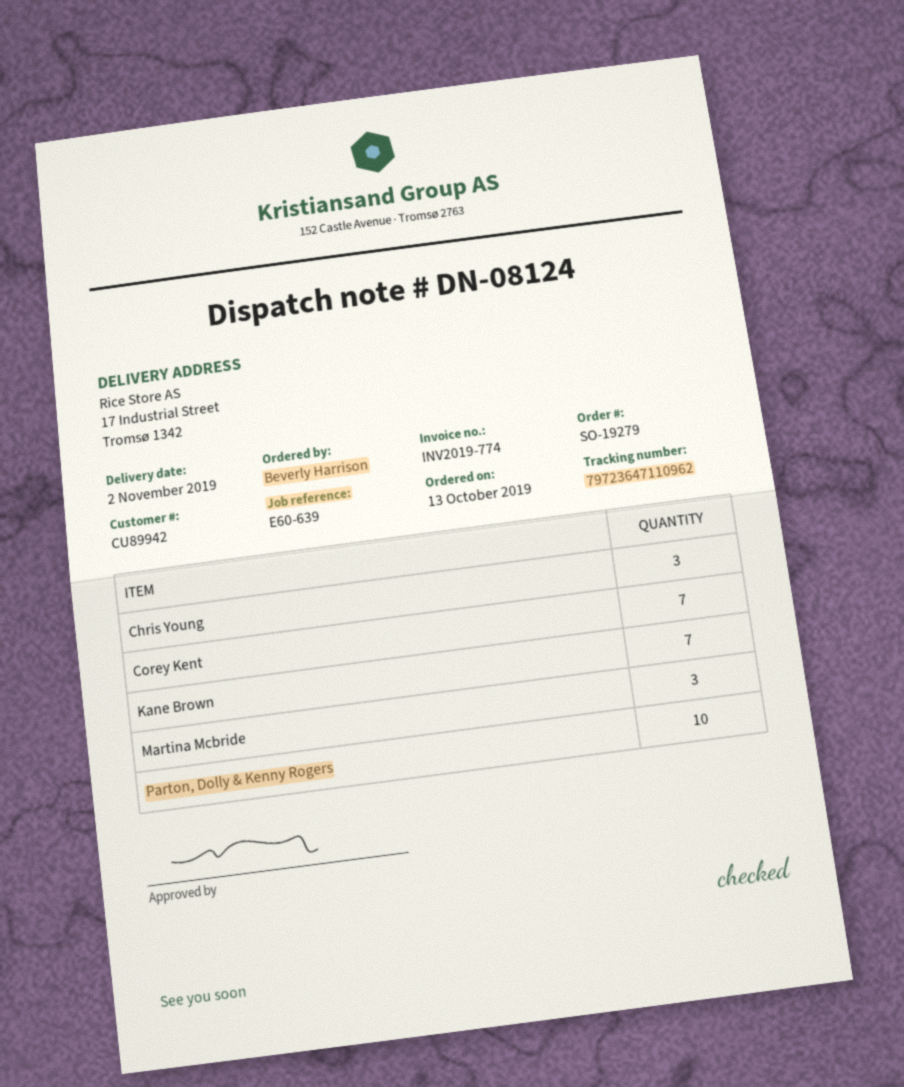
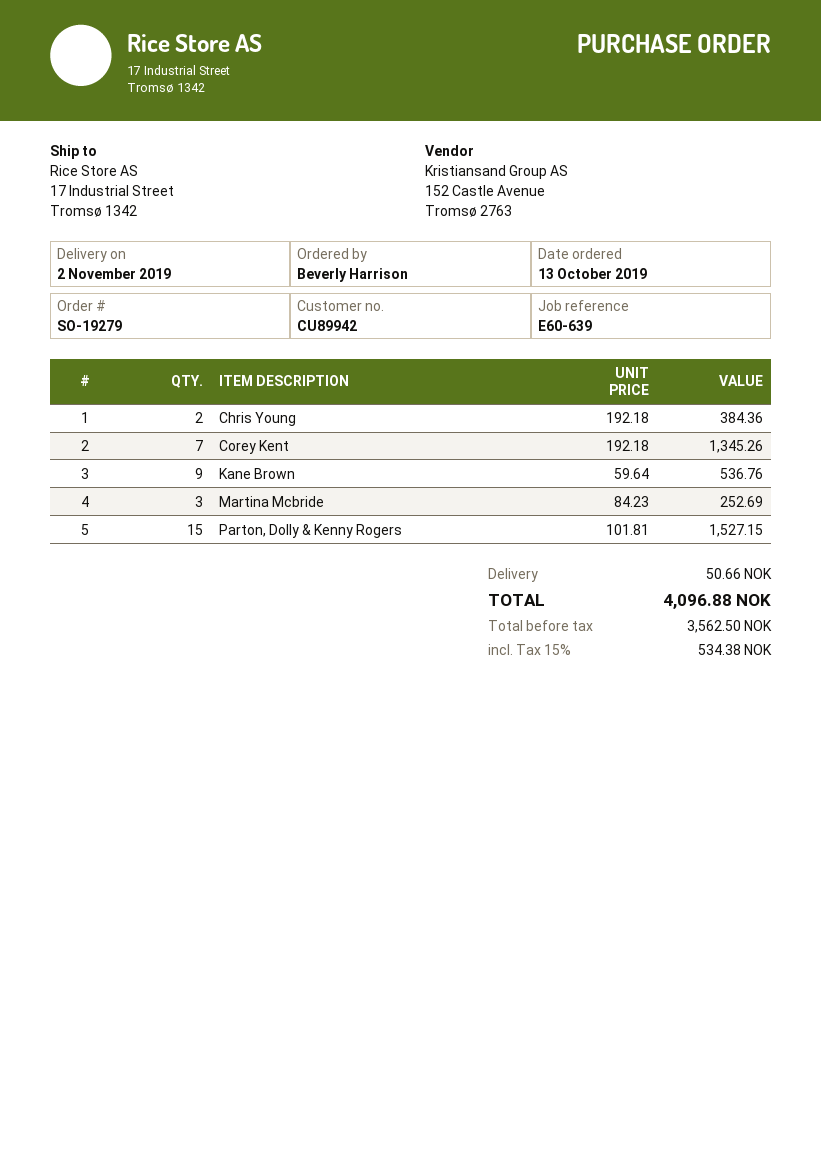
Chris Young: 3 -> 2
Kane Brown: 7 -> 9
Parton, Dolly & Kenny Rogers: 10 -> 15

